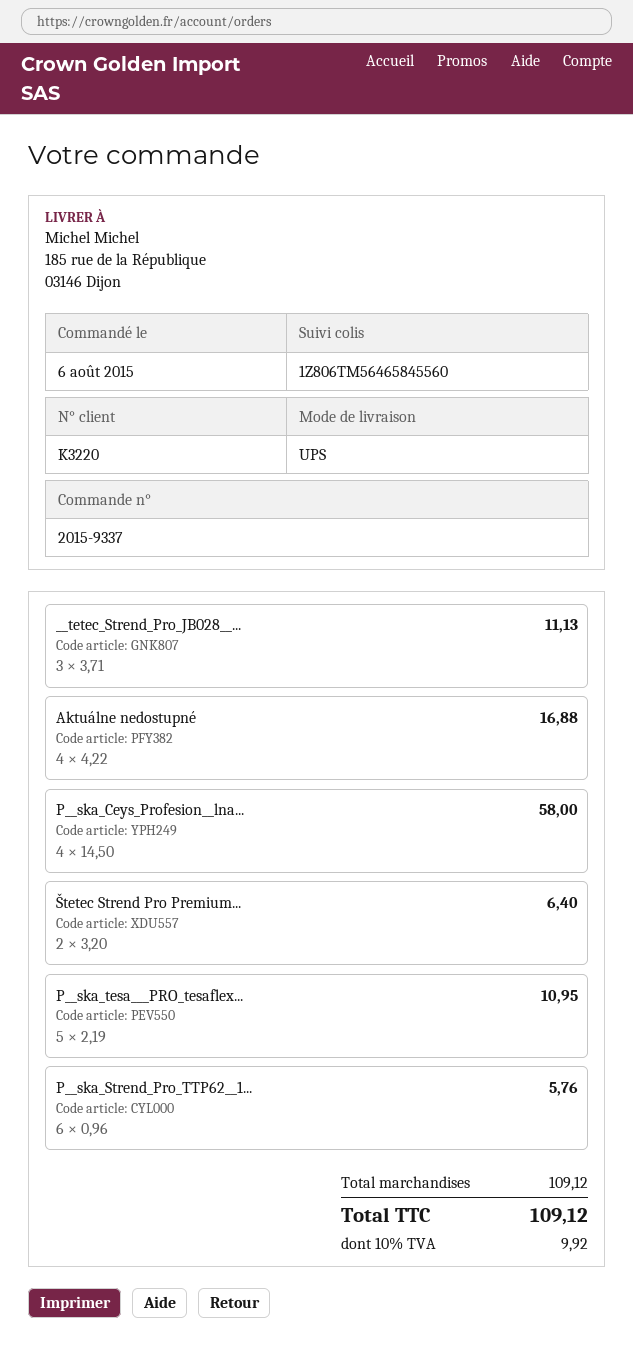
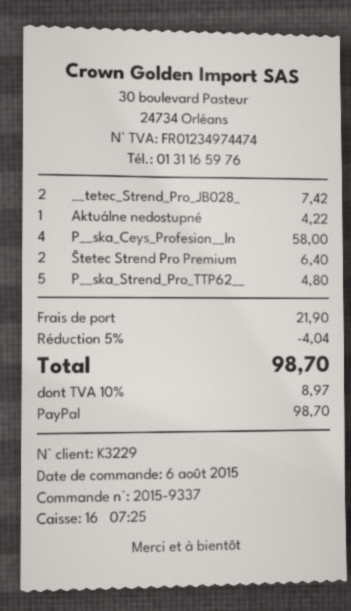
customer number: K3220 -> K3229
__tetec_Strend_Pro_JB028__...: 3 for 11.13 -> 2 for 7.42
Aktuálne nedostupné: 4 for 16.88 -> 1 for 4.22
P__ska_tesa___PRO_tesaflex...: 5 for 10.95 -> none
P__ska_Strend_Pro_TTP62__1...: 6 for 5.76 -> 5 for 4.80
discount: none -> 5% = 4.04
shipping: none -> 21.90
tax: 10% = 9.92 -> 10% = 8.97
total: 109.12 -> 98.70

